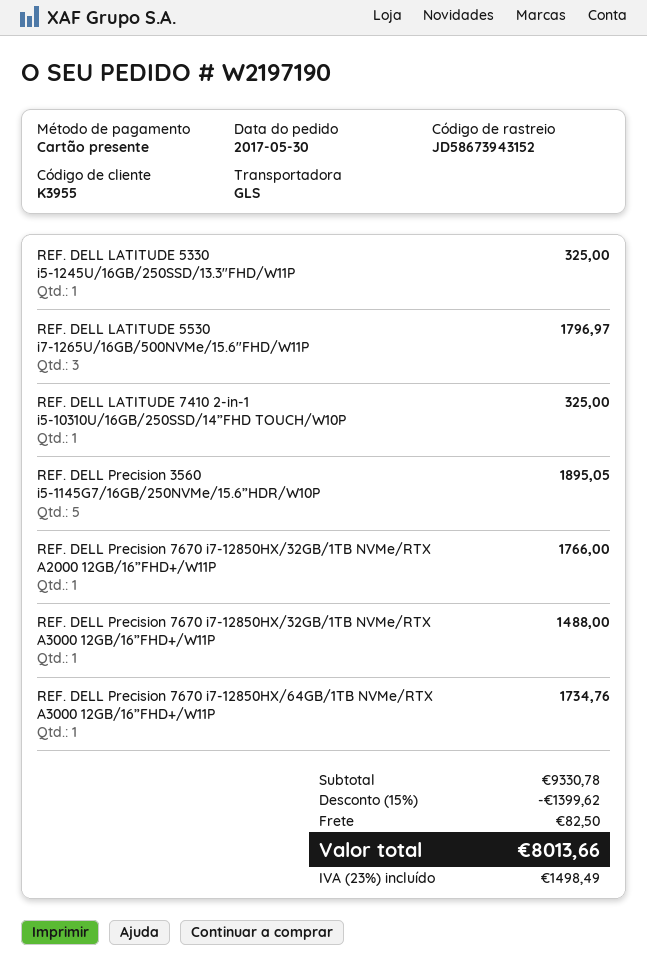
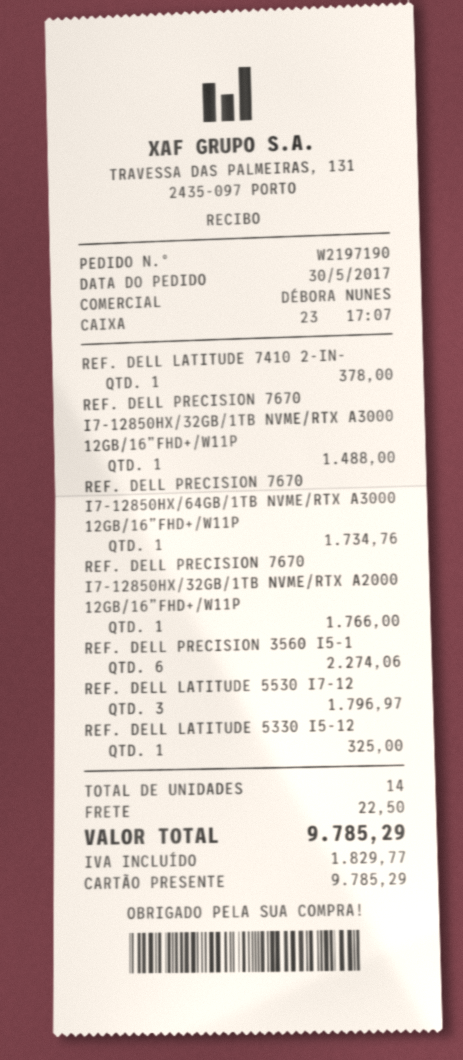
REF. DELL LATITUDE 7410 2-in-1 i5-10310U/16GB/250SSD/14”FHD TOUCH/W10P: 1 for 325.00 -> 1 for 378.00
REF. DELL Precision 3560 i5-1145G7/16GB/250NVMe/15.6”HDR/W10P: 5 for 1895.05 -> 6 for 2274.06
discount: 15% = 1399.62 -> none
shipping: 82.50 -> 22.50
tax: 1498.49 -> 1829.77
total: 8013.66 -> 9785.29

